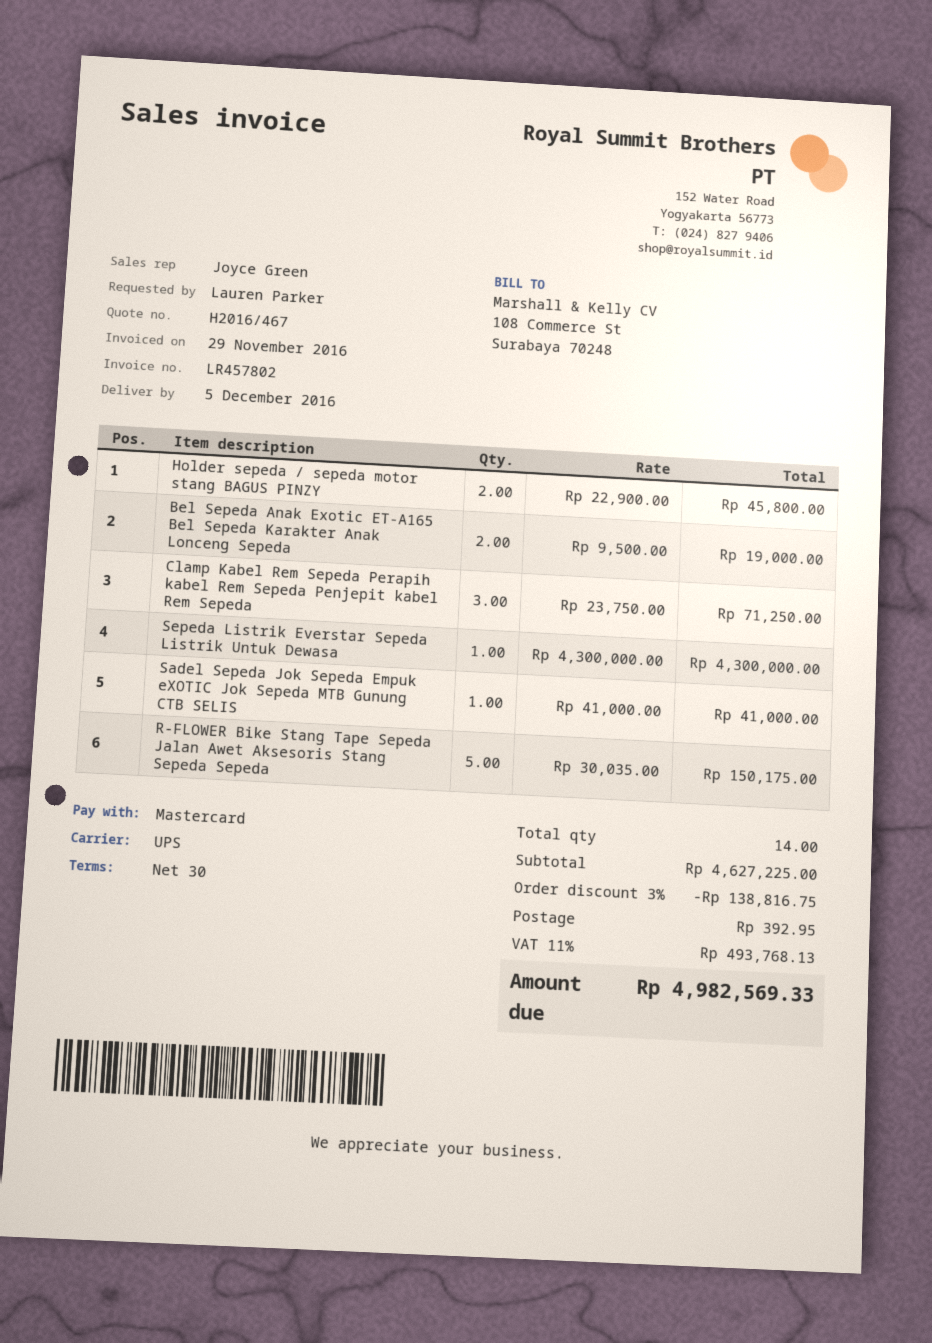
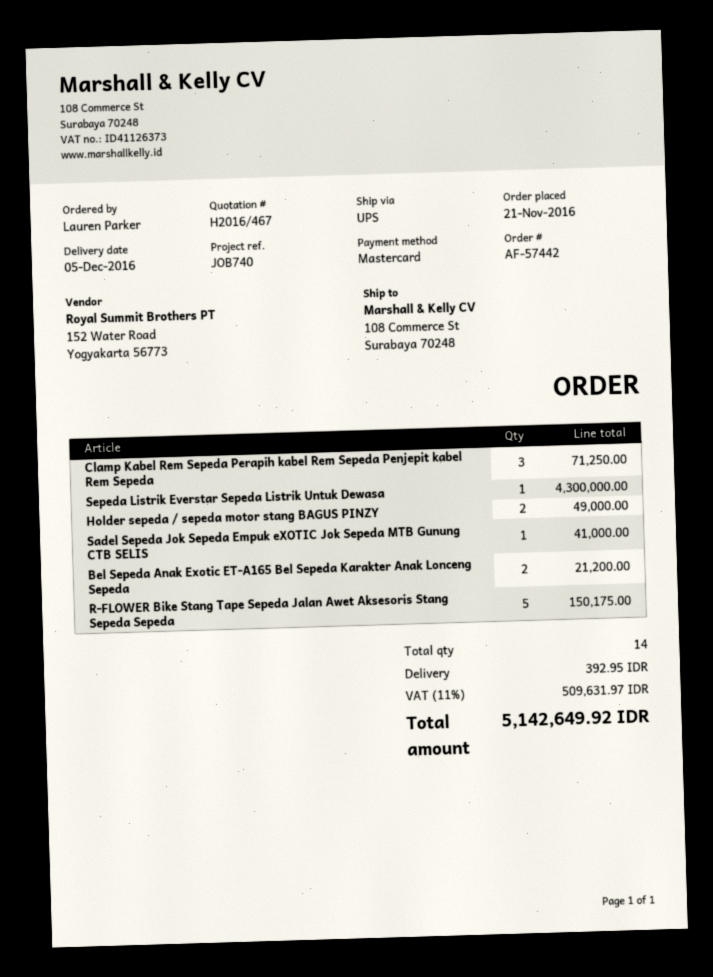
Holder sepeda / sepeda motor stang BAGUS PINZY: 2 for 45800.00 -> 2 for 49000.00
Bel Sepeda Anak Exotic ET-A165 Bel Sepeda Karakter Anak Lonceng Sepeda: 2 for 19000.00 -> 2 for 21200.00
discount: 3% = 138816.75 -> none
tax: 11% = 493768.13 -> 11% = 509631.97
total: 4982569.33 -> 5142649.92

